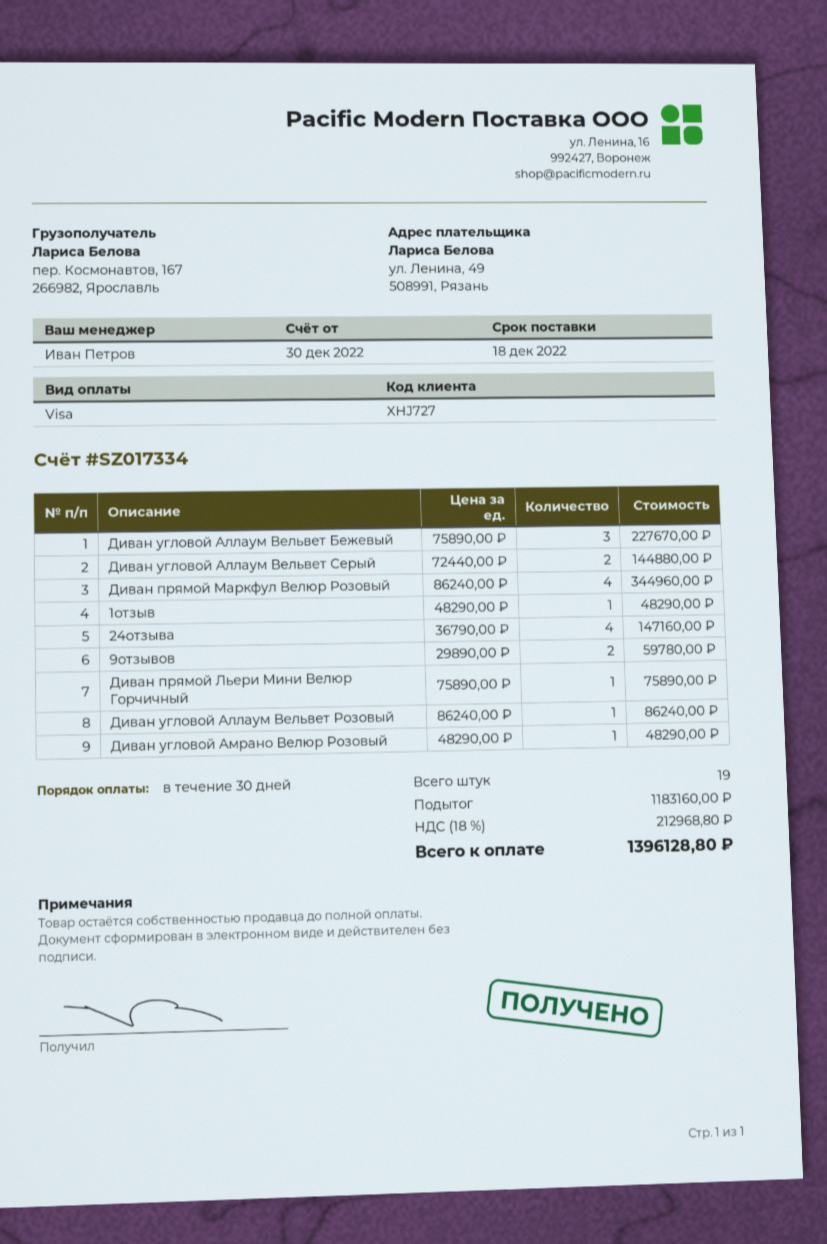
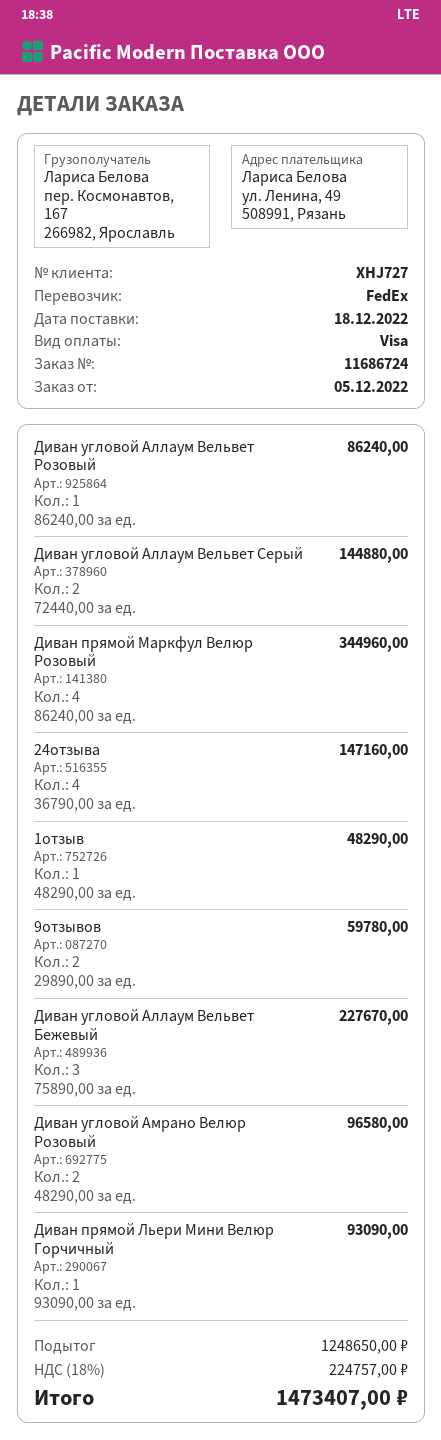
Диван прямой Льери Мини Велюр Горчичный: 1 x 75890.00 = 75890.00 -> 1 x 93090.00 = 93090.00
Диван угловой Амрано Велюр Розовый: 1 x 48290.00 = 48290.00 -> 2 x 48290.00 = 96580.00
subtotal: 1183160.00 -> 1248650.00
tax: 18% = 212968.80 -> 18% = 224757.00
total: 1396128.80 -> 1473407.00

